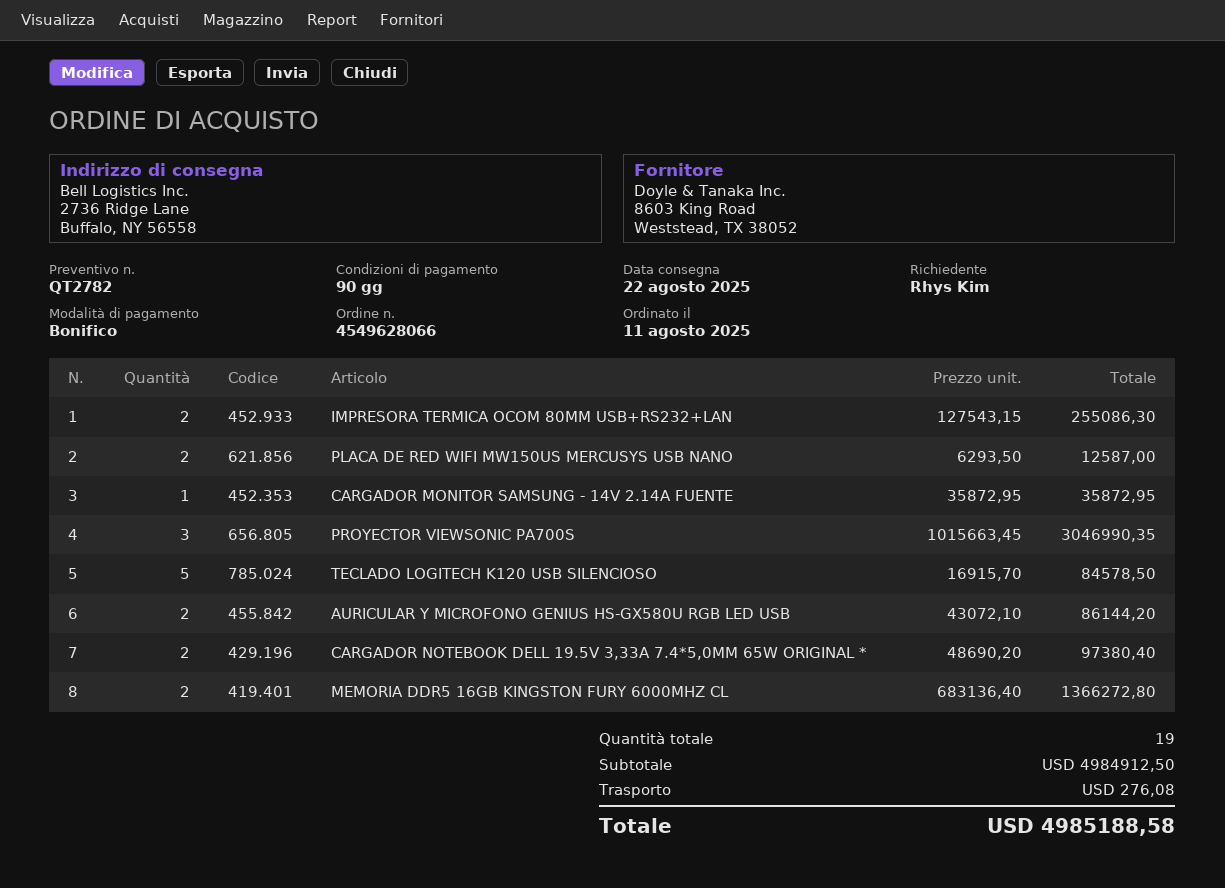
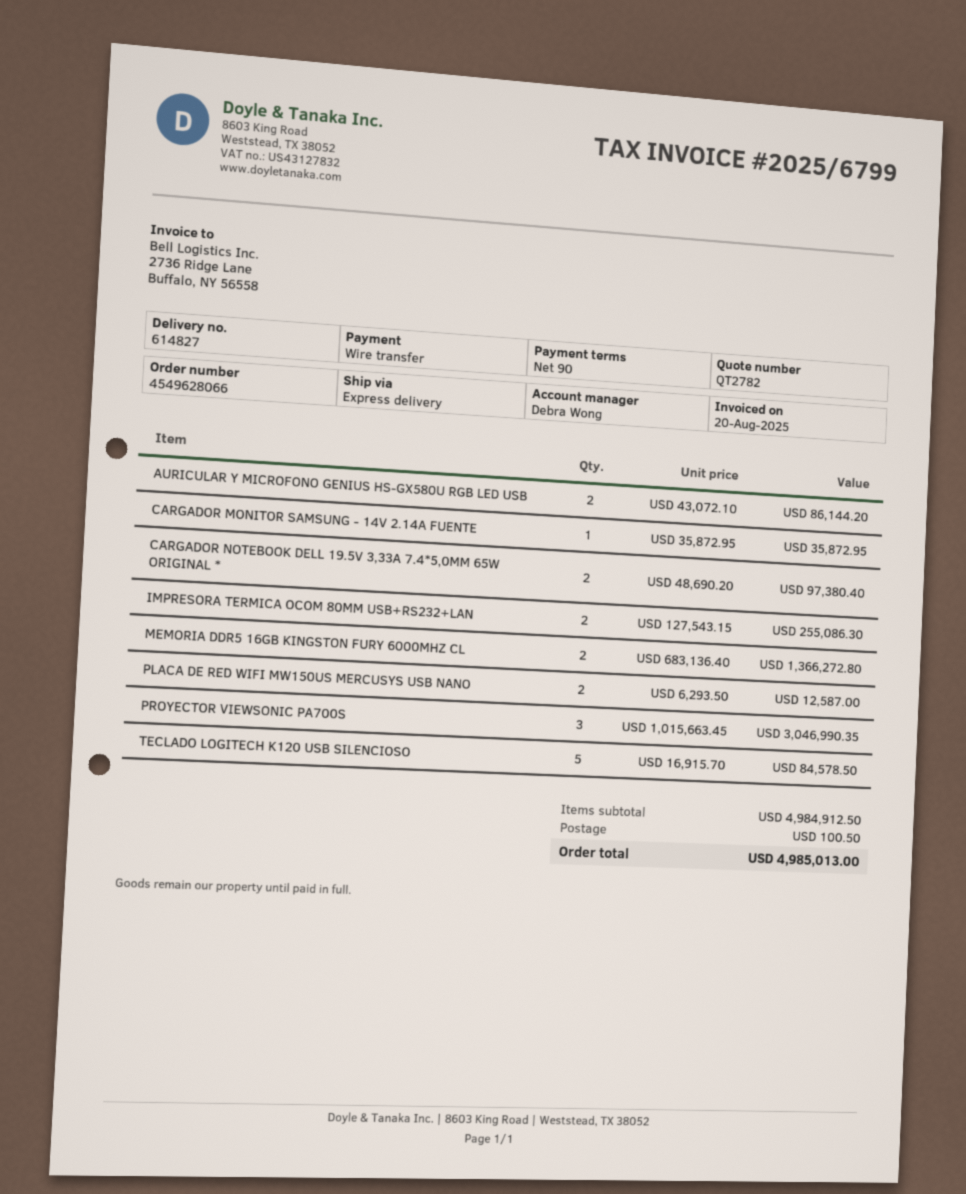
shipping: 276.08 -> 100.50
total: 4985188.58 -> 4985013.00

